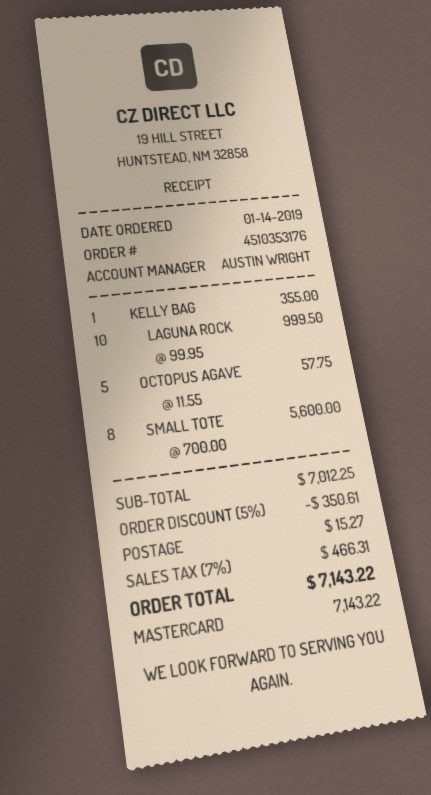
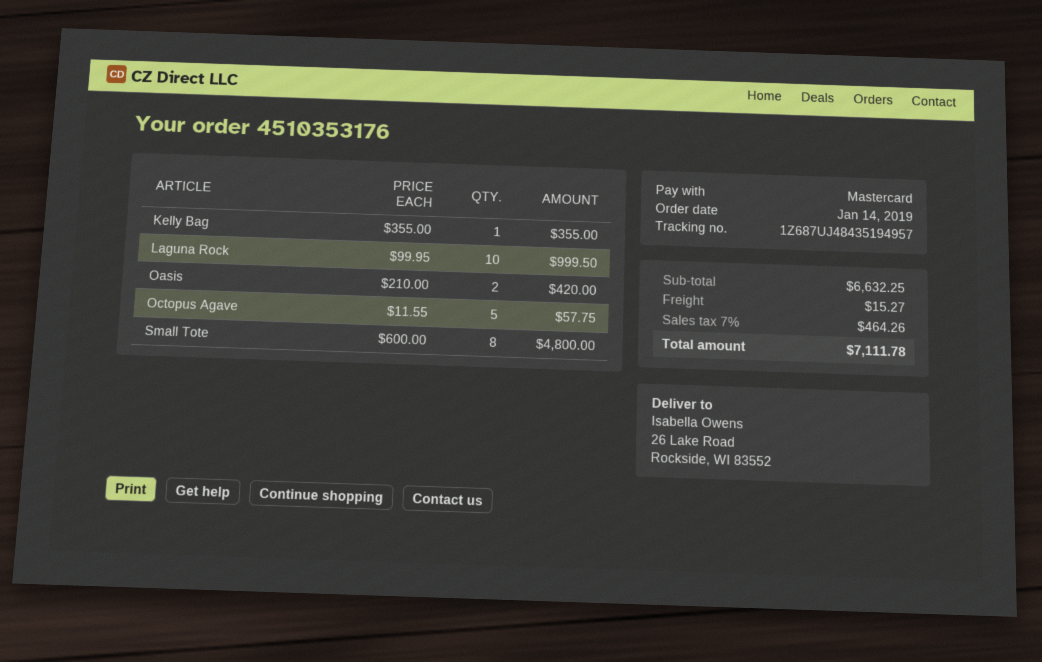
SMALL TOTE: 8 x 700.00 = 5600.00 -> 8 x 600.00 = 4800.00
Oasis: none -> 2 x 210.00 = 420.00
subtotal: 7012.25 -> 6632.25
discount: 5% = 350.61 -> none
tax: 7% = 466.31 -> 7% = 464.26
total: 7143.22 -> 7111.78

